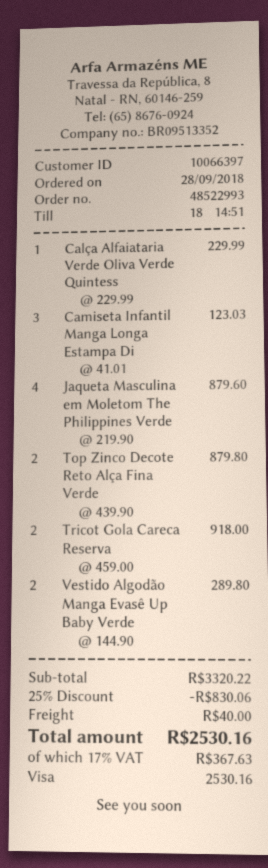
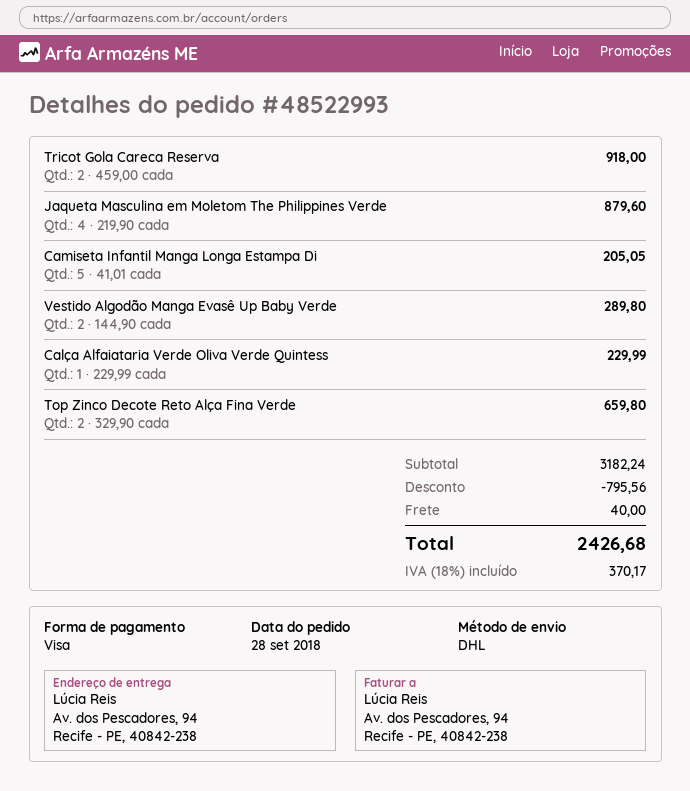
Camiseta Infantil Manga Longa Estampa Di: 3 x 41.01 = 123.03 -> 5 x 41.01 = 205.05
Top Zinco Decote Reto Alça Fina Verde: 2 x 439.90 = 879.80 -> 2 x 329.90 = 659.80
subtotal: 3320.22 -> 3182.24
discount: 830.06 -> 795.56
tax: 17% = 367.63 -> 18% = 370.17
total: 2530.16 -> 2426.68

